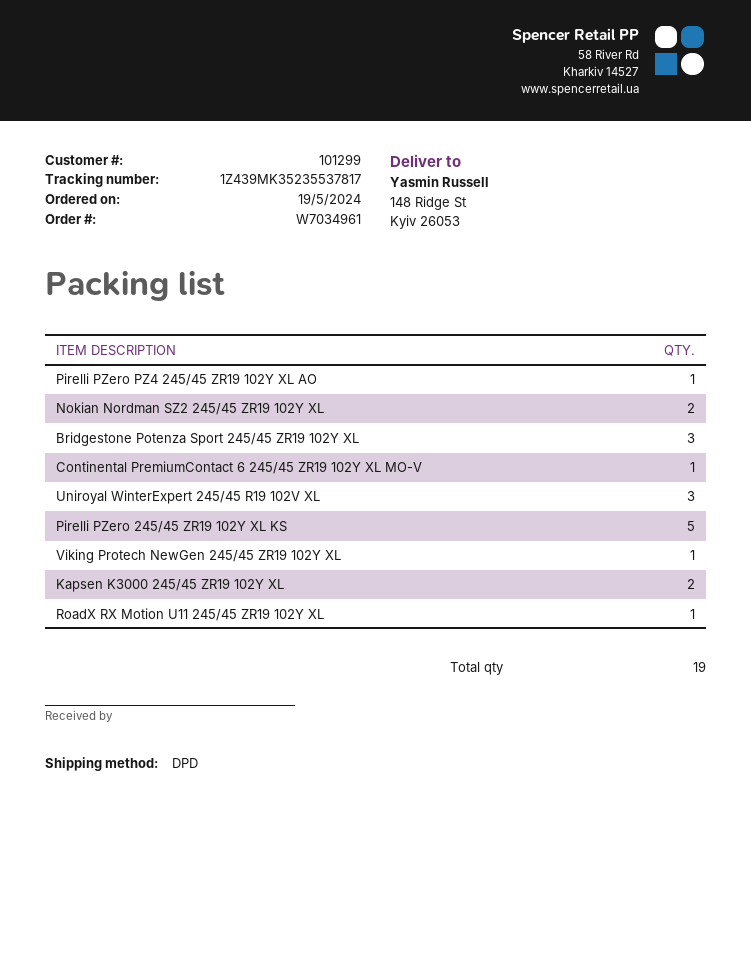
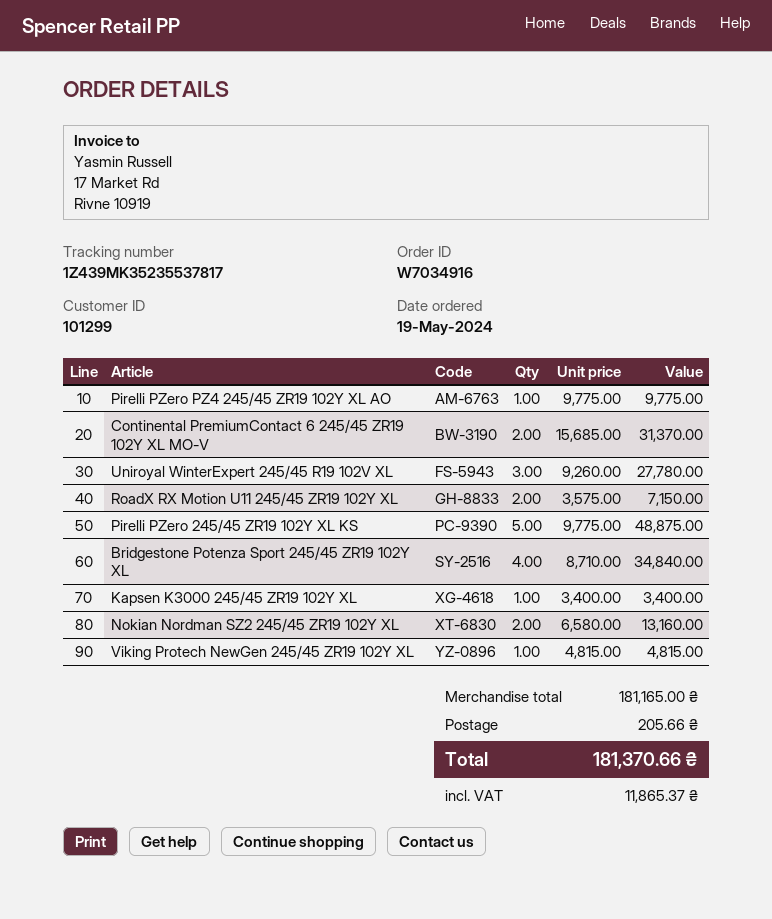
order number: W7034961 -> W7034916
Bridgestone Potenza Sport 245/45 ZR19 102Y XL: 3 -> 4
Continental PremiumContact 6 245/45 ZR19 102Y XL MO-V: 1 -> 2
Kapsen K3000 245/45 ZR19 102Y XL: 2 -> 1
RoadX RX Motion U11 245/45 ZR19 102Y XL: 1 -> 2

